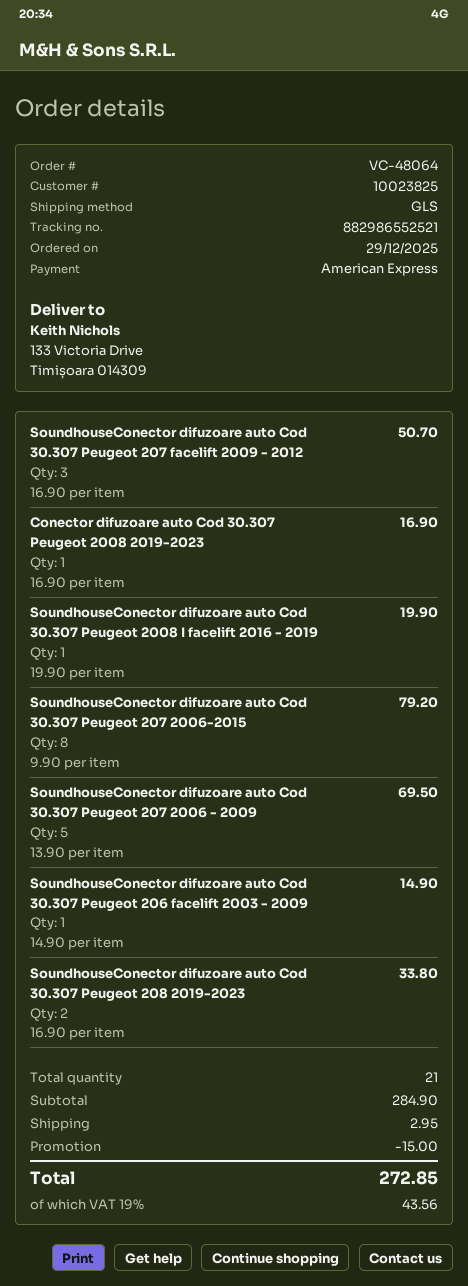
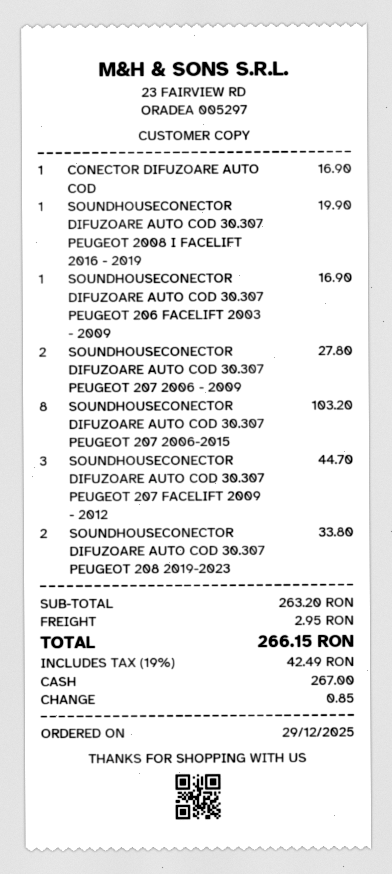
payment method: American Express -> cash
SoundhouseConector difuzoare auto Cod 30.307 Peugeot 207 facelift 2009 - 2012: 3 for 50.70 -> 3 for 44.70
SoundhouseConector difuzoare auto Cod 30.307 Peugeot 207 2006-2015: 8 for 79.20 -> 8 for 103.20
SoundhouseConector difuzoare auto Cod 30.307 Peugeot 207 2006 - 2009: 5 for 69.50 -> 2 for 27.80
SoundhouseConector difuzoare auto Cod 30.307 Peugeot 206 facelift 2003 - 2009: 1 for 14.90 -> 1 for 16.90
subtotal: 284.90 -> 263.20
discount: 15.00 -> none
tax: 19% = 43.56 -> 19% = 42.49
total: 272.85 -> 266.15

